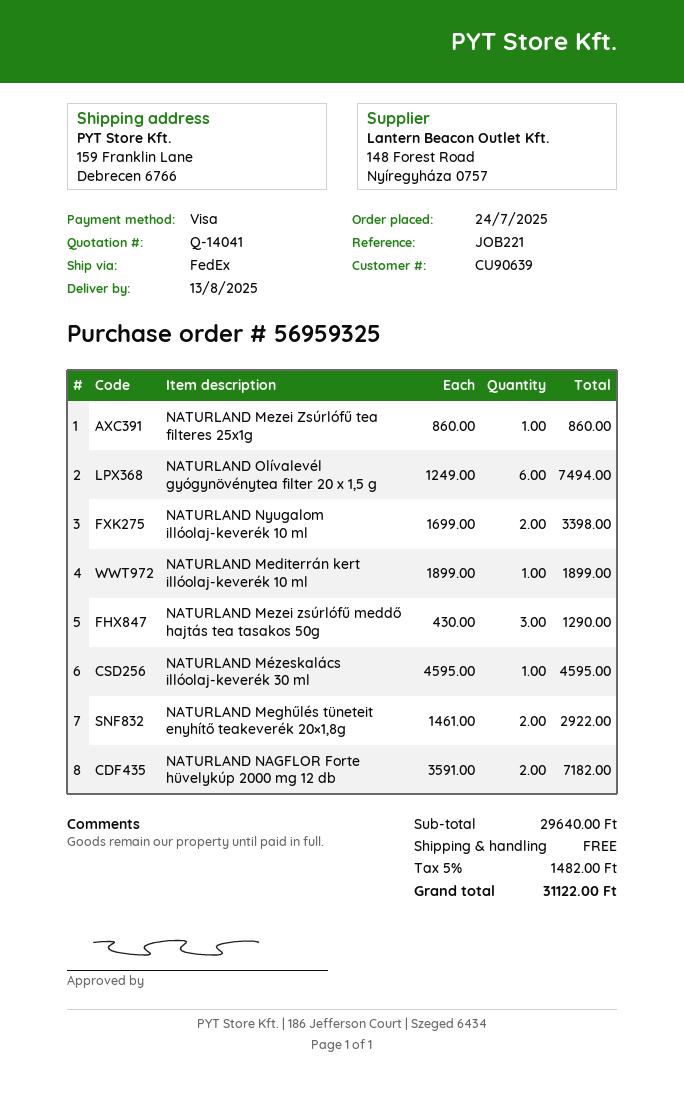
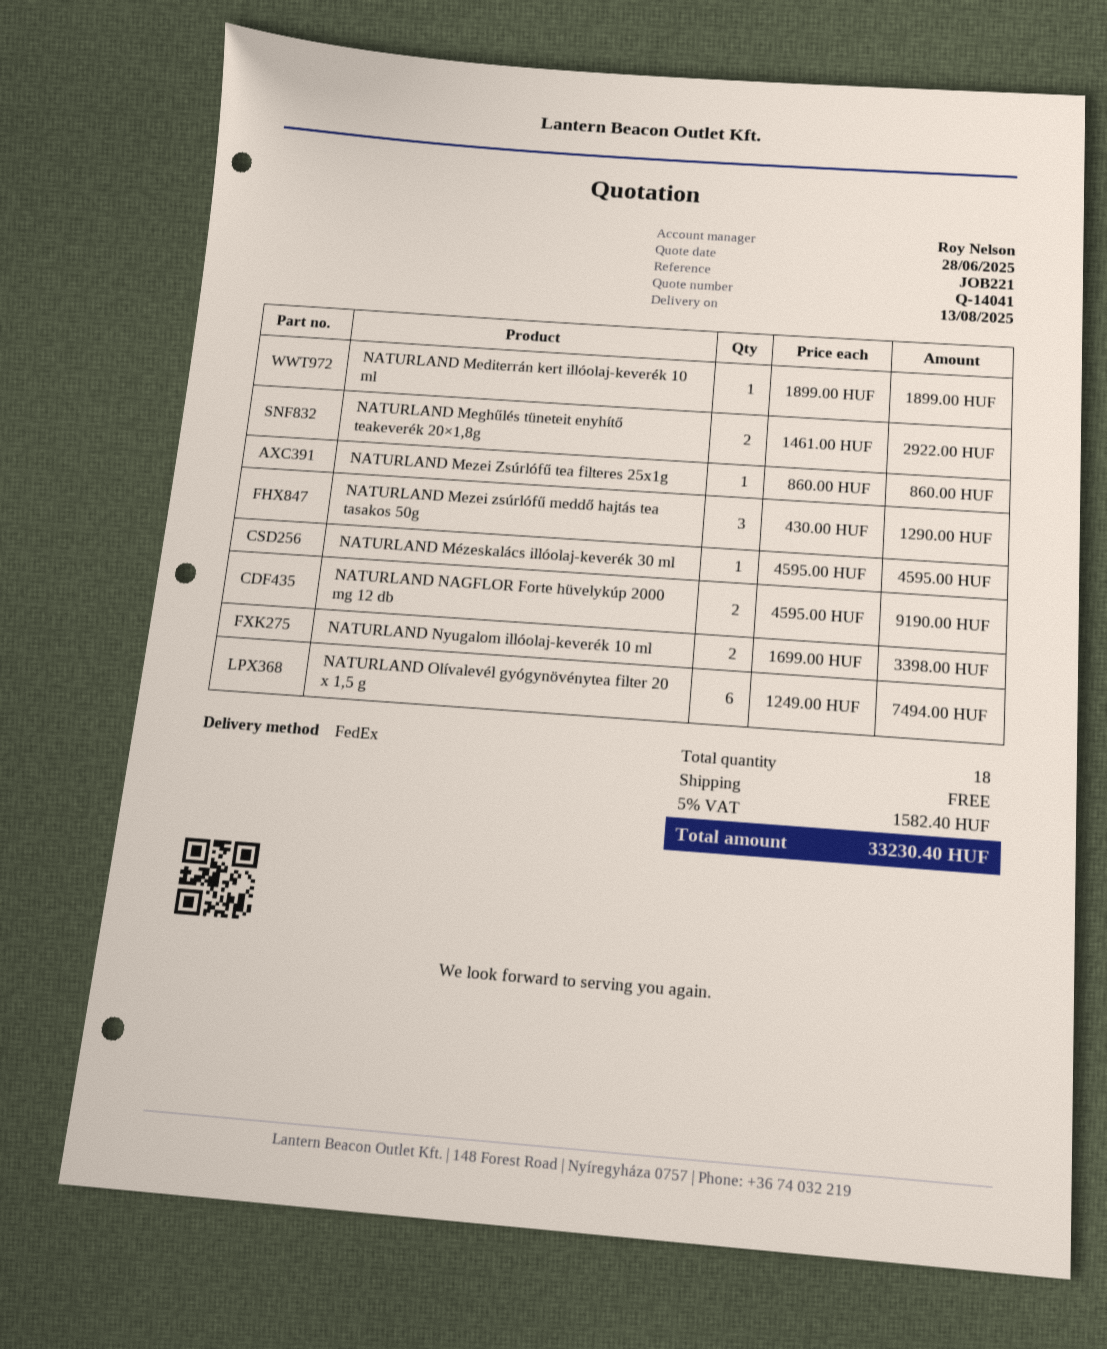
NATURLAND NAGFLOR Forte hüvelykúp 2000 mg 12 db: 2 x 3591.00 = 7182.00 -> 2 x 4595.00 = 9190.00
tax: 5% = 1482.00 -> 5% = 1582.40
total: 31122.00 -> 33230.40

